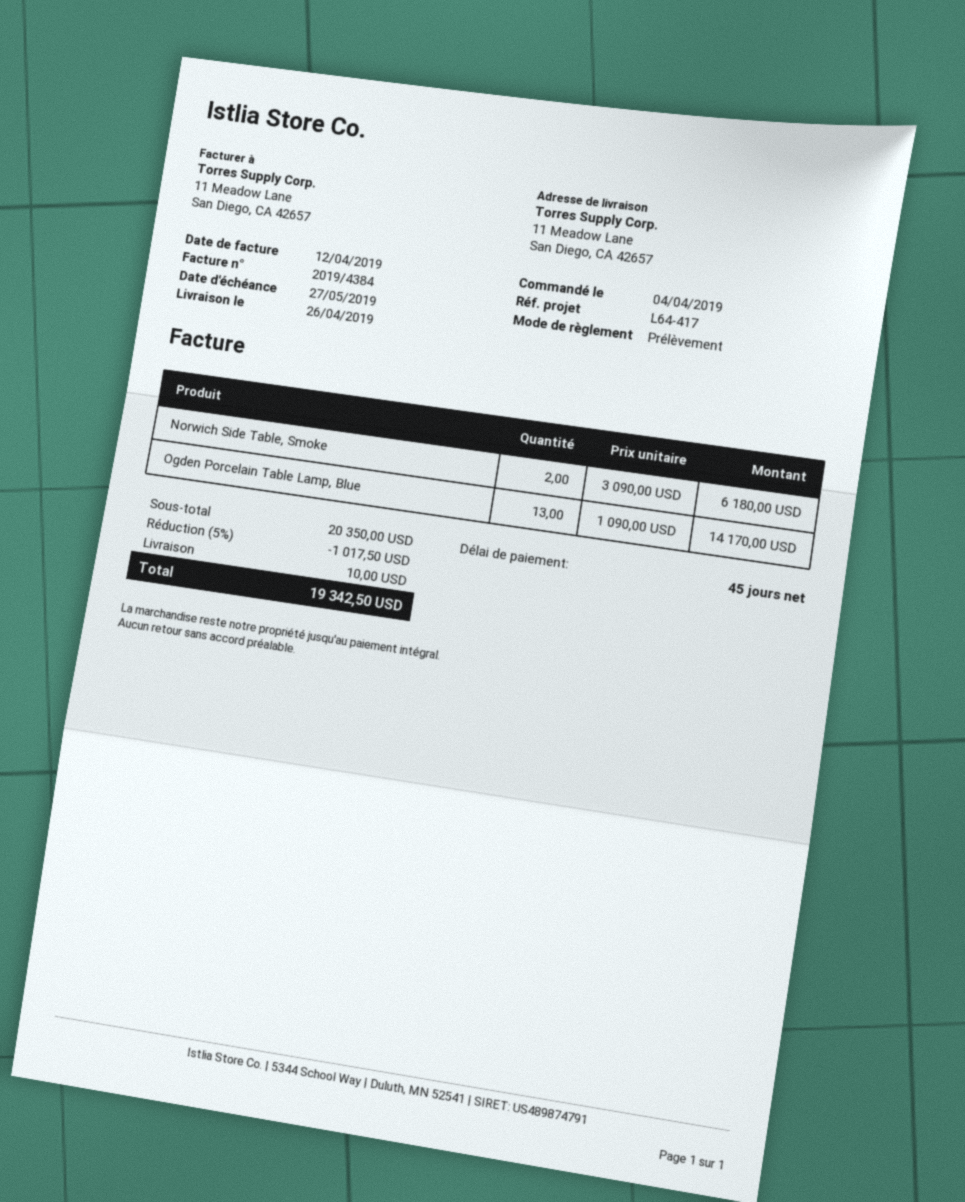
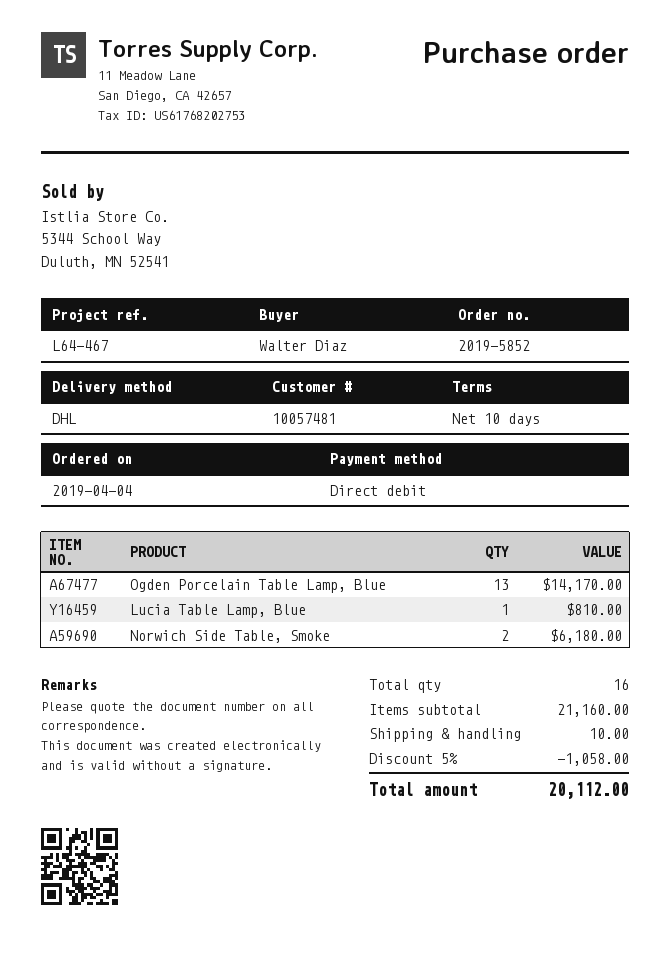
payment terms: 45 days -> 10 days
reference: L64-417 -> L64-467
Lucia Table Lamp, Blue: none -> 1 for 810.00
subtotal: 20350.00 -> 21160.00
discount: 5% = 1017.50 -> 5% = 1058.00
total: 19342.50 -> 20112.00

